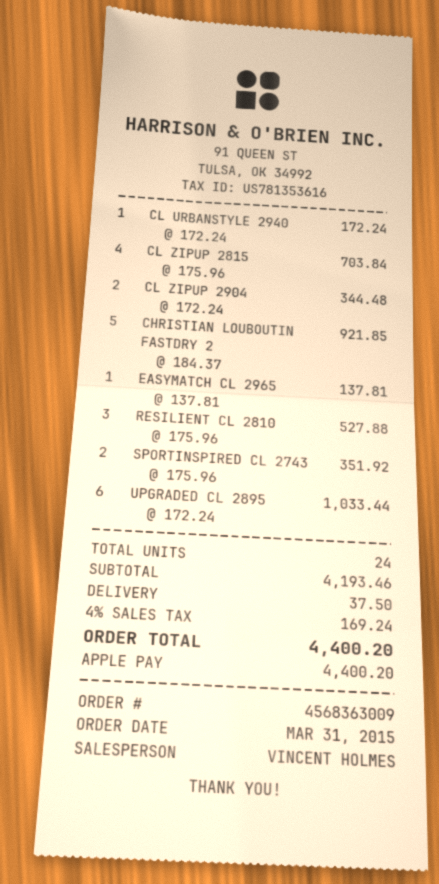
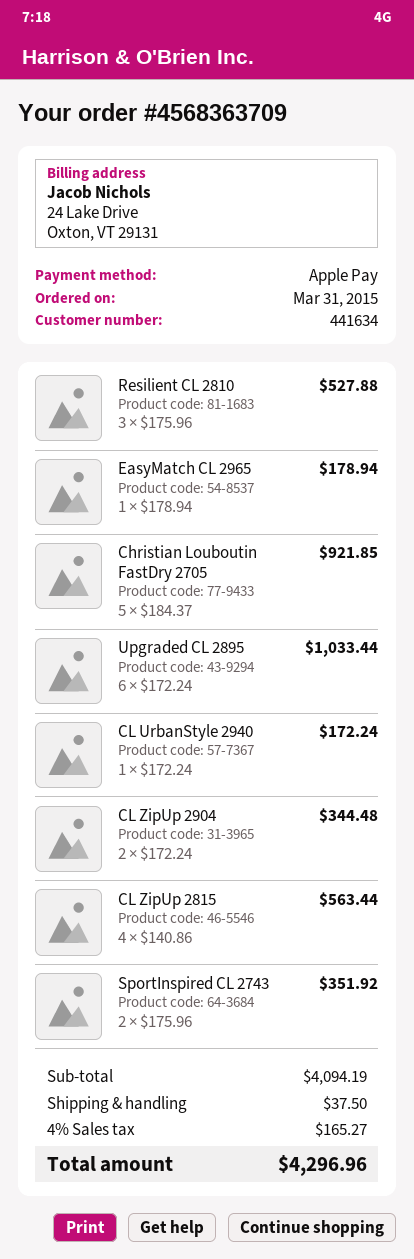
order number: 4568363009 -> 4568363709
CL ZIPUP 2815: 4 x 175.96 = 703.84 -> 4 x 140.86 = 563.44
EASYMATCH CL 2965: 1 x 137.81 = 137.81 -> 1 x 178.94 = 178.94
subtotal: 4193.46 -> 4094.19
tax: 4% = 169.24 -> 4% = 165.27
total: 4400.20 -> 4296.96

